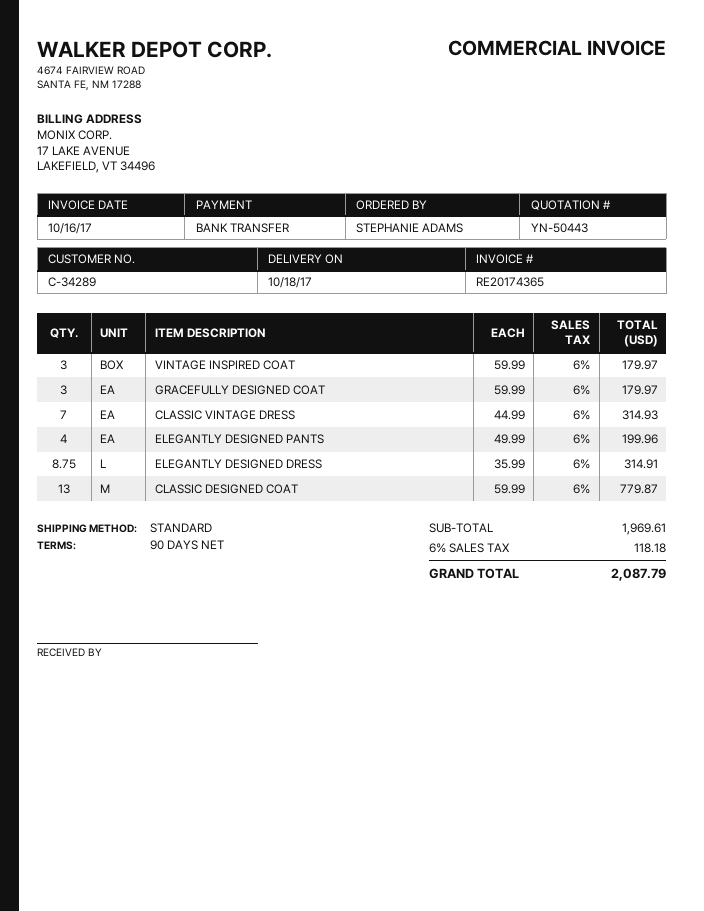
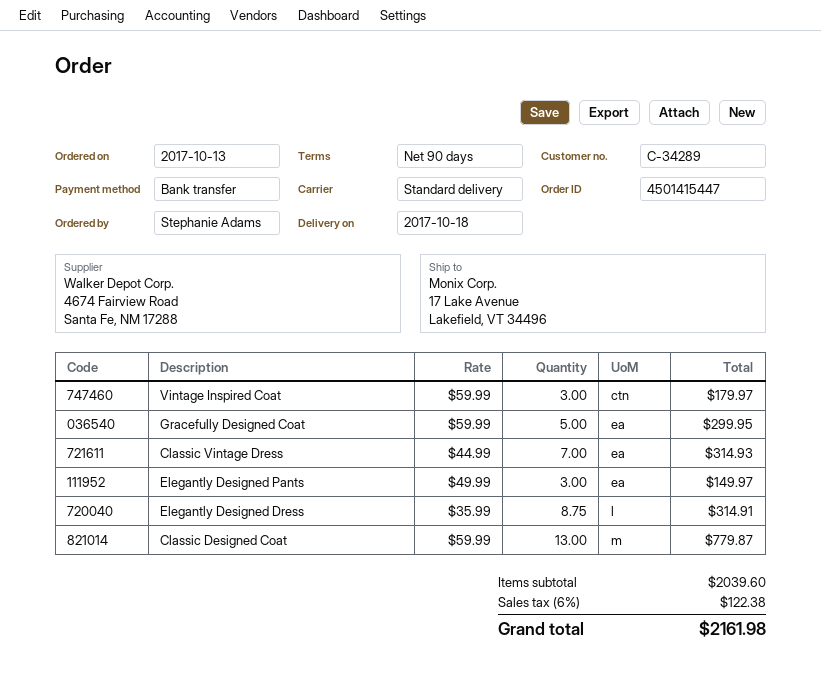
GRACEFULLY DESIGNED COAT: 3 x 59.99 = 179.97 -> 5 x 59.99 = 299.95
ELEGANTLY DESIGNED PANTS: 4 x 49.99 = 199.96 -> 3 x 49.99 = 149.97
subtotal: 1969.61 -> 2039.60
tax: 6% = 118.18 -> 6% = 122.38
total: 2087.79 -> 2161.98

